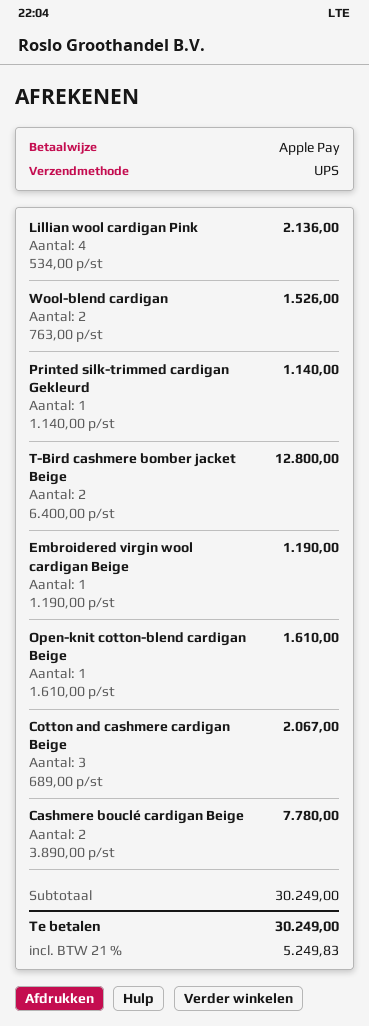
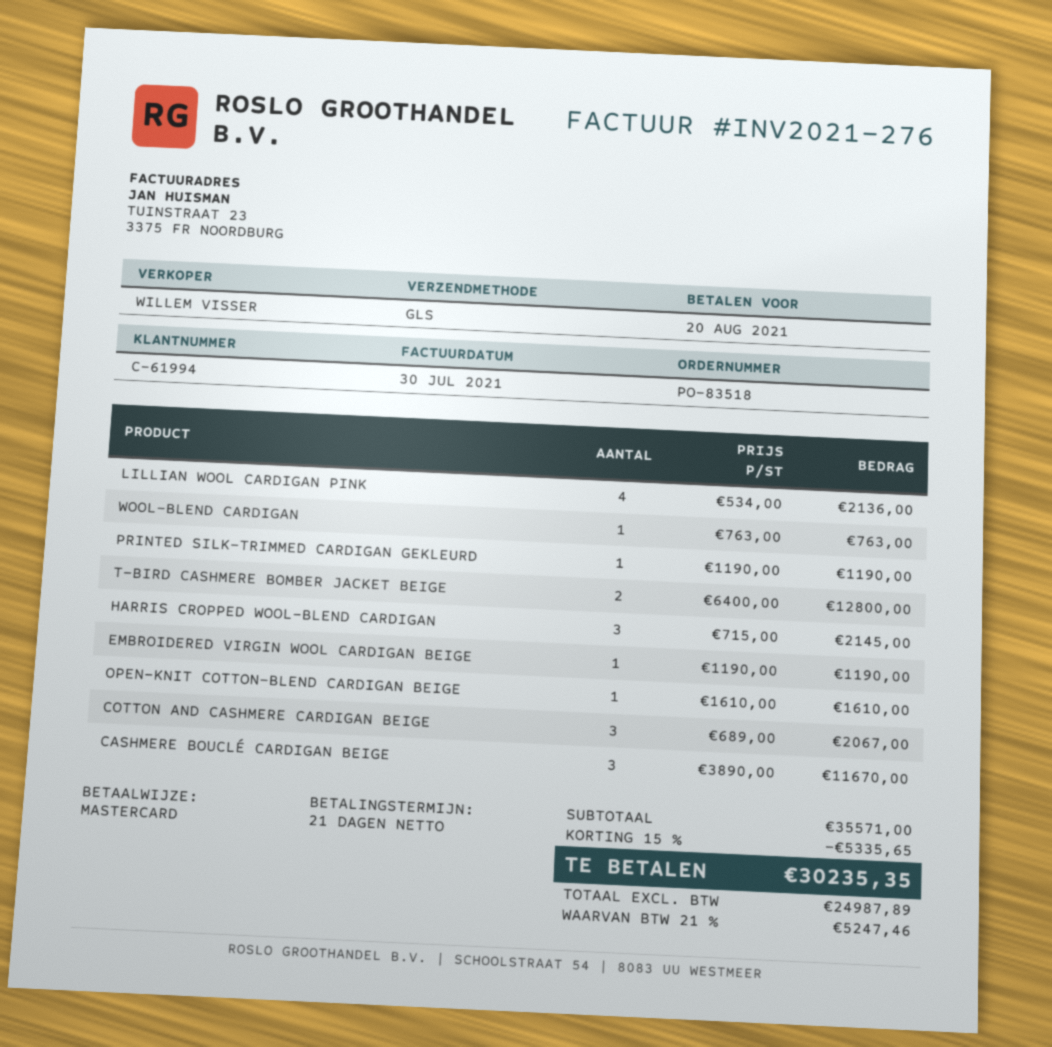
payment method: Apple Pay -> Mastercard
shipping method: UPS -> GLS
Wool-blend cardigan: 2 x 763.00 = 1526.00 -> 1 x 763.00 = 763.00
Printed silk-trimmed cardigan Gekleurd: 1 x 1140.00 = 1140.00 -> 1 x 1190.00 = 1190.00
Cashmere bouclé cardigan Beige: 2 x 3890.00 = 7780.00 -> 3 x 3890.00 = 11670.00
HARRIS CROPPED WOOL-BLEND CARDIGAN: none -> 3 x 715.00 = 2145.00
subtotal: 30249.00 -> 35571.00
discount: none -> 15% = 5335.65
tax: 21% = 5249.83 -> 21% = 5247.46
total: 30249.00 -> 30235.35

